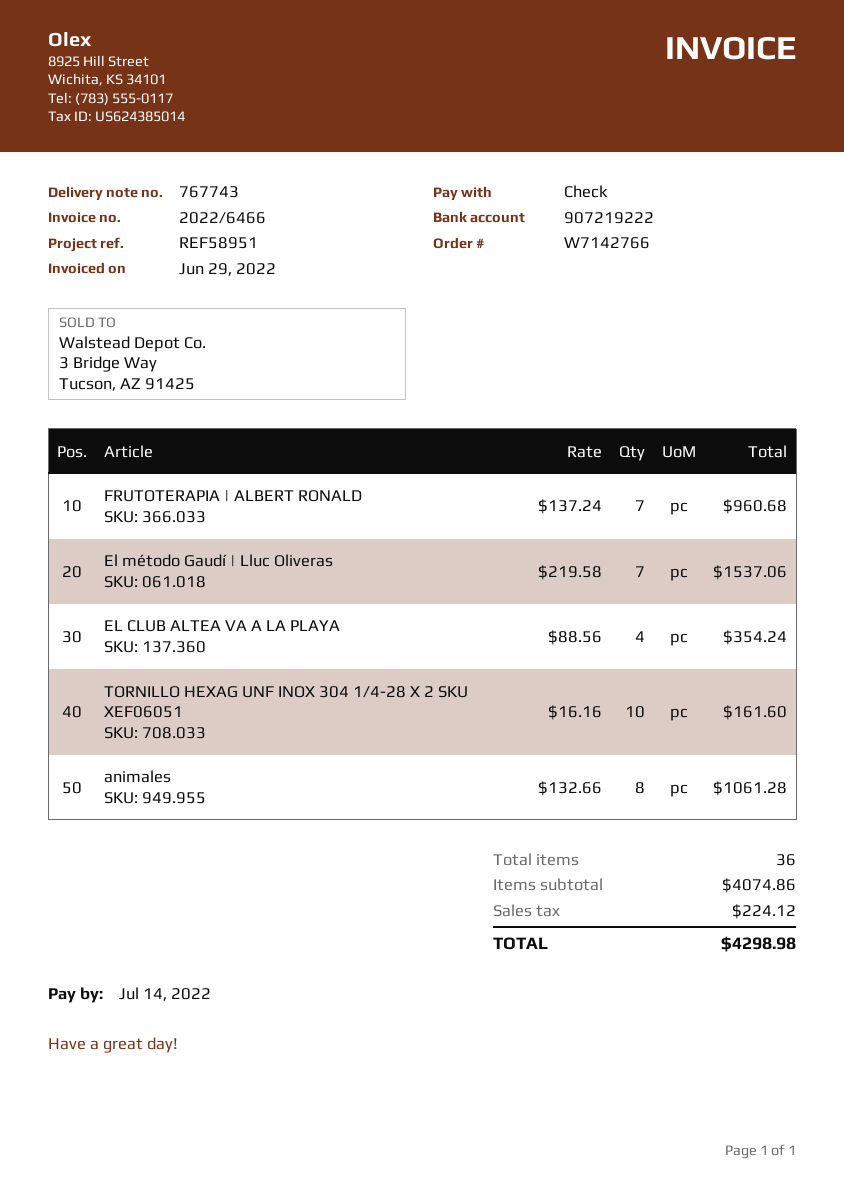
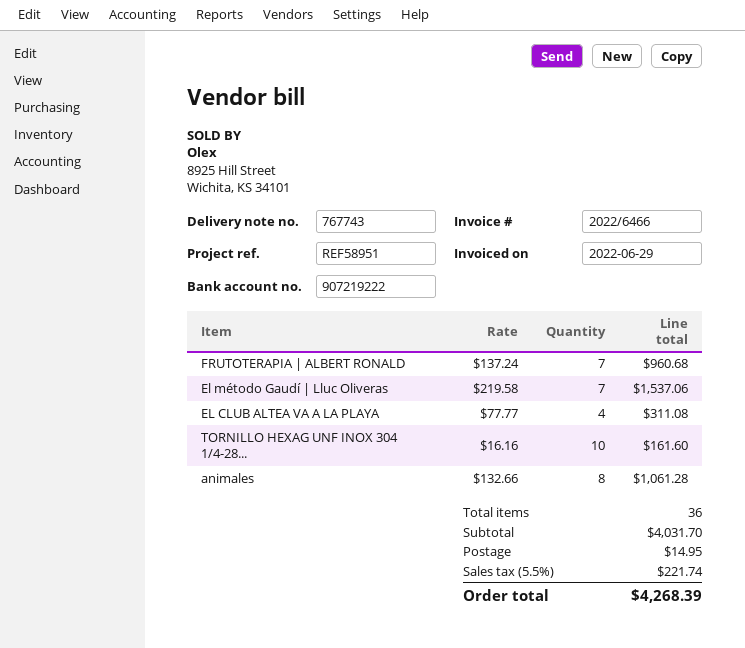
EL CLUB ALTEA VA A LA PLAYA: 4 x 88.56 = 354.24 -> 4 x 77.77 = 311.08
subtotal: 4074.86 -> 4031.70
shipping: none -> 14.95
tax: 224.12 -> 221.74
total: 4298.98 -> 4268.39

